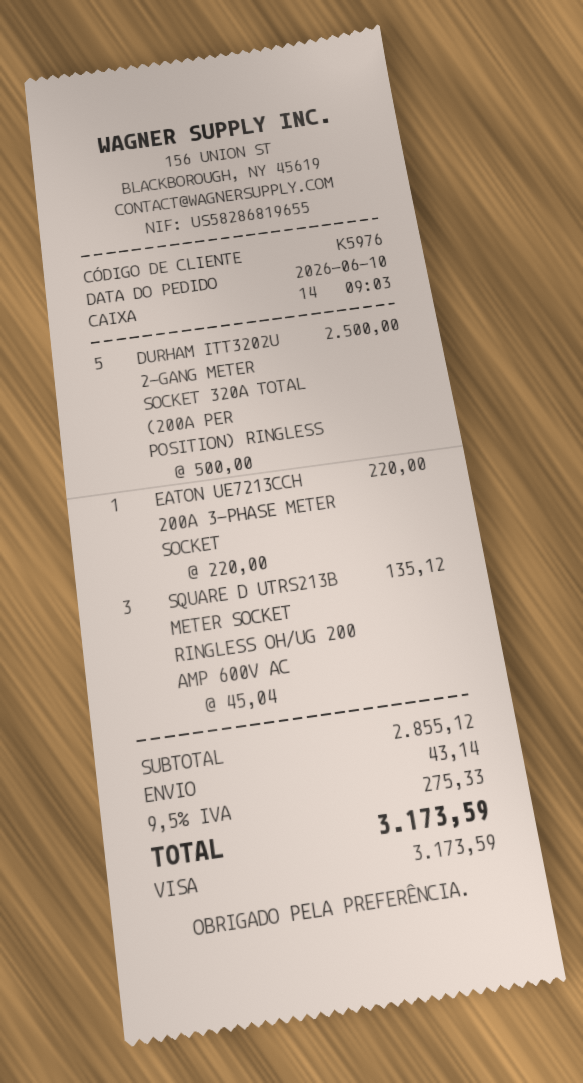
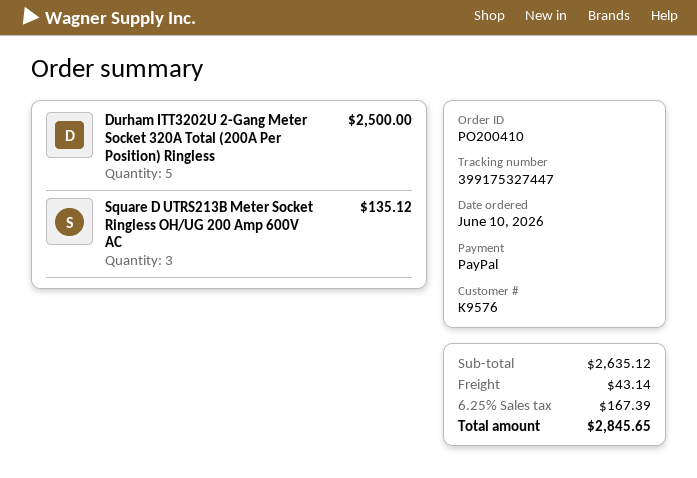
customer number: K5976 -> K9576
payment method: Visa -> PayPal
EATON UE7213CCH 200A 3-PHASE METER SOCKET: 1 for 220.00 -> none
subtotal: 2855.12 -> 2635.12
tax: 9.5% = 275.33 -> 6.25% = 167.39
total: 3173.59 -> 2845.65

